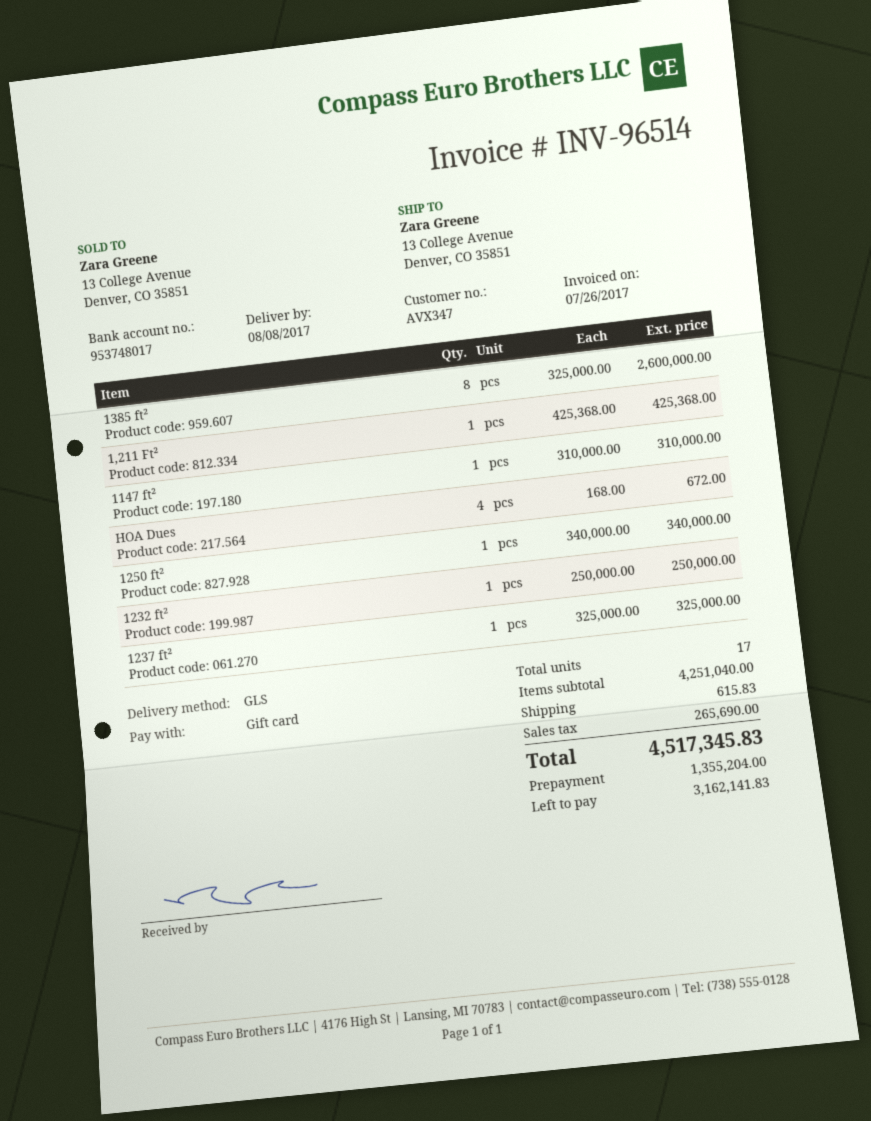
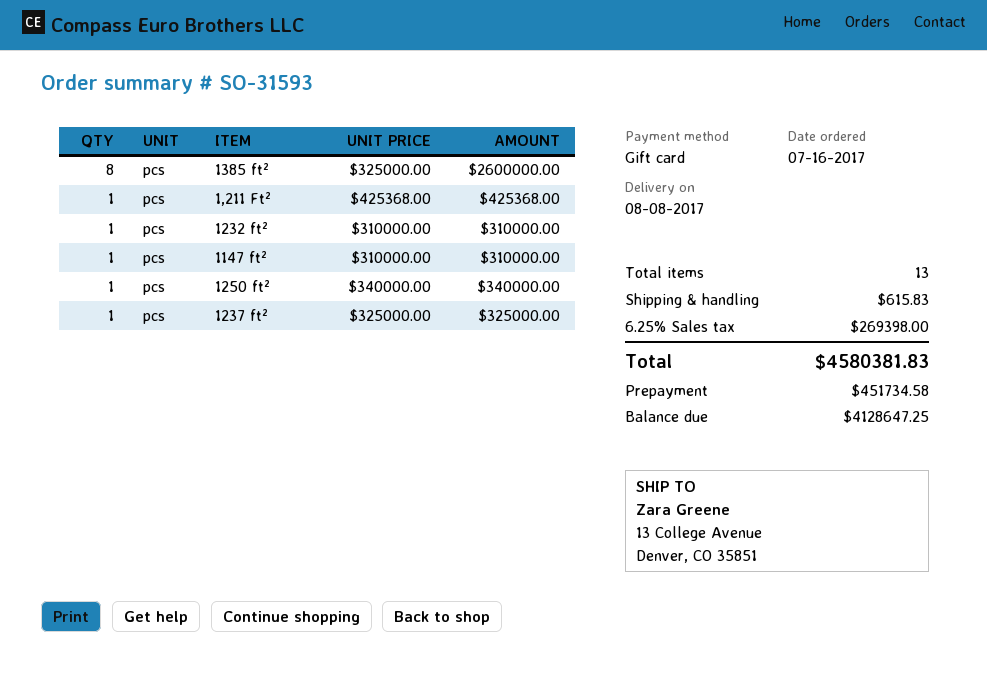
HOA Dues: 4 x 168.00 = 672.00 -> none
1232 ft²: 1 x 250000.00 = 250000.00 -> 1 x 310000.00 = 310000.00
total quantity: 17 -> 13
tax: 265690.00 -> 269398.00
total: 4517345.83 -> 4580381.83
deposit: 1355204.00 -> 451734.58
balance: 3162141.83 -> 4128647.25

